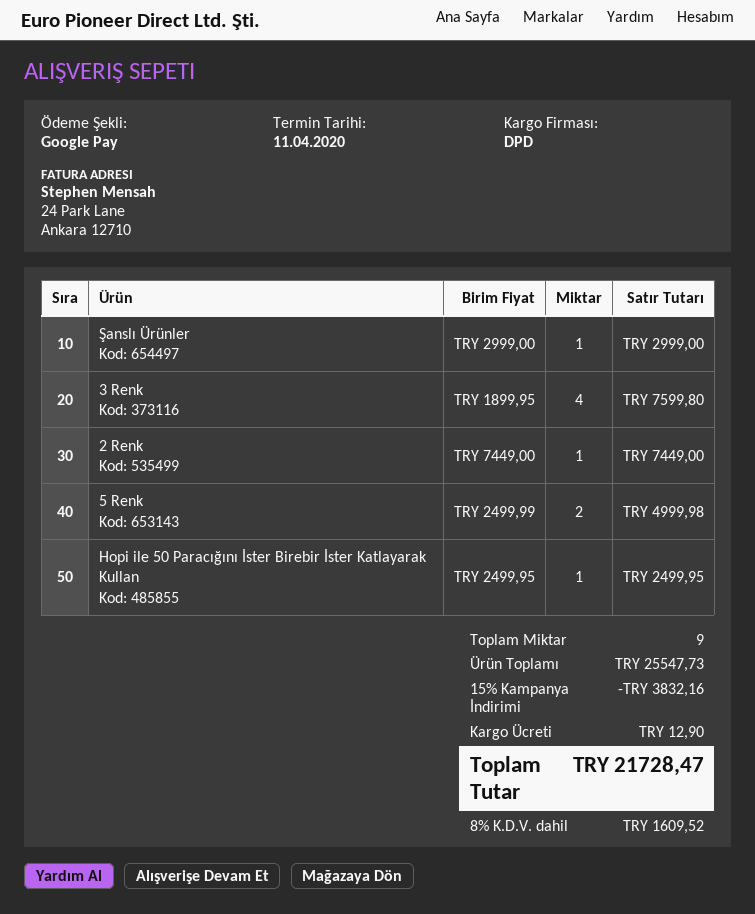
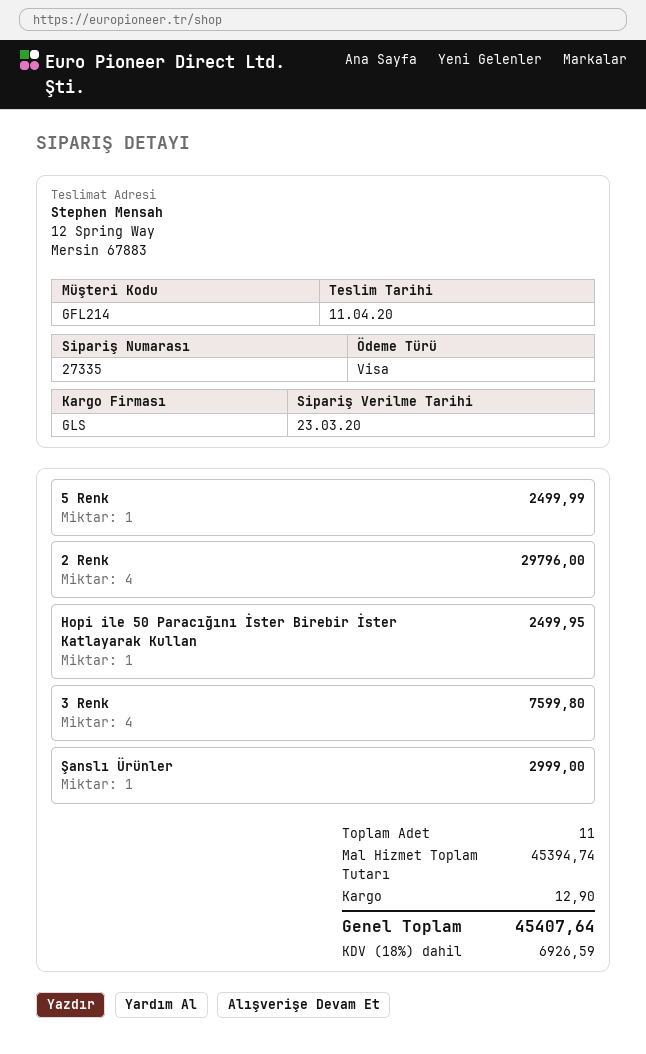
payment method: Google Pay -> Visa
shipping method: DPD -> GLS
2 Renk: 1 for 7449.00 -> 4 for 29796.00
5 Renk: 2 for 4999.98 -> 1 for 2499.99
total quantity: 9 -> 11
subtotal: 25547.73 -> 45394.74
discount: 15% = 3832.16 -> none
tax: 8% = 1609.52 -> 18% = 6926.59
total: 21728.47 -> 45407.64

